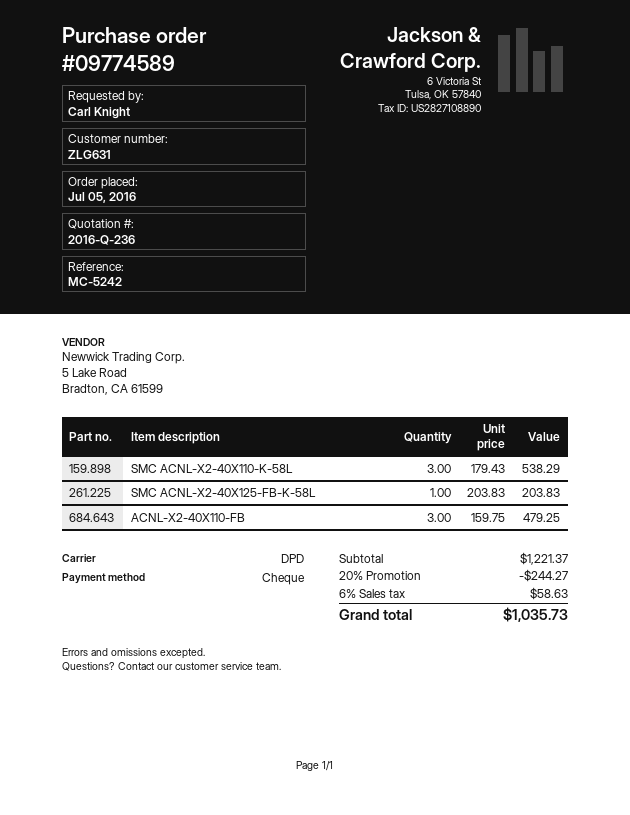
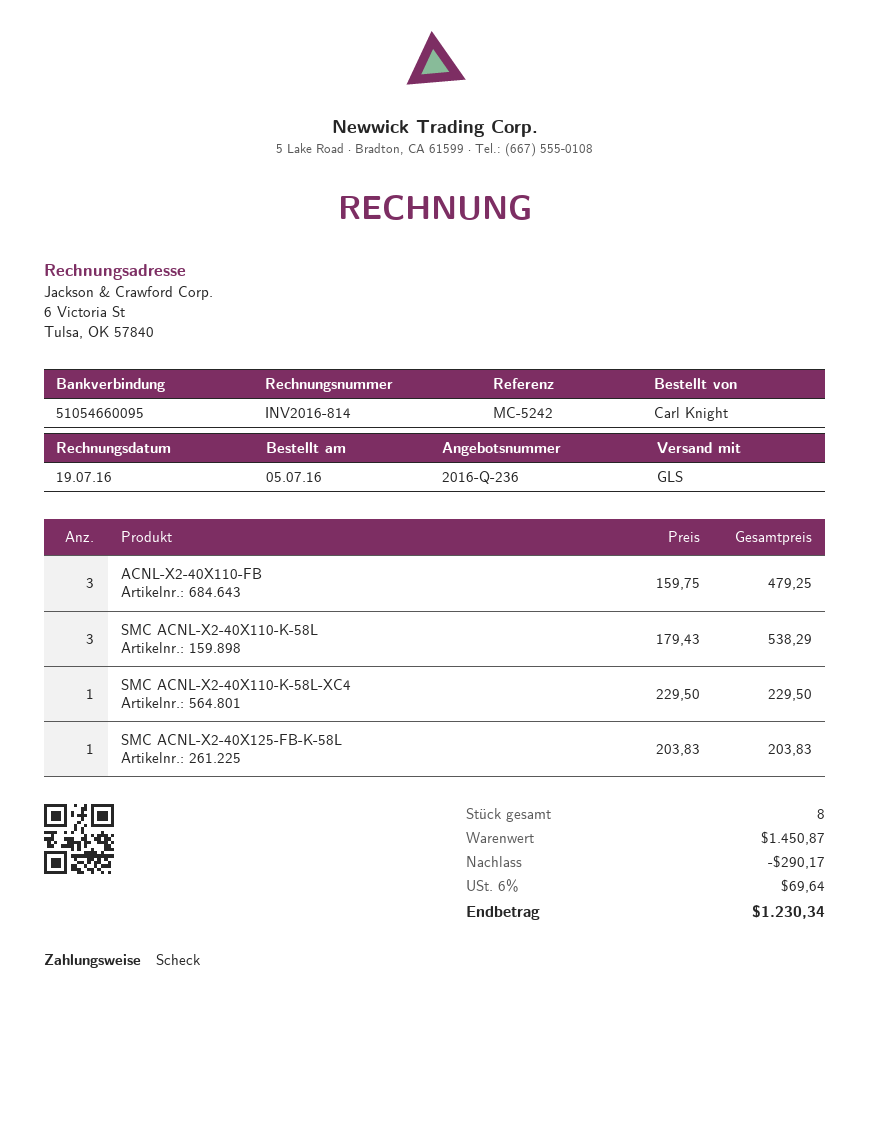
shipping method: DPD -> GLS
SMC ACNL-X2-40X110-K-58L-XC4: none -> 1 x 229.50 = 229.50
subtotal: 1221.37 -> 1450.87
discount: 244.27 -> 290.17
tax: 6% = 58.63 -> 6% = 69.64
total: 1035.73 -> 1230.34

